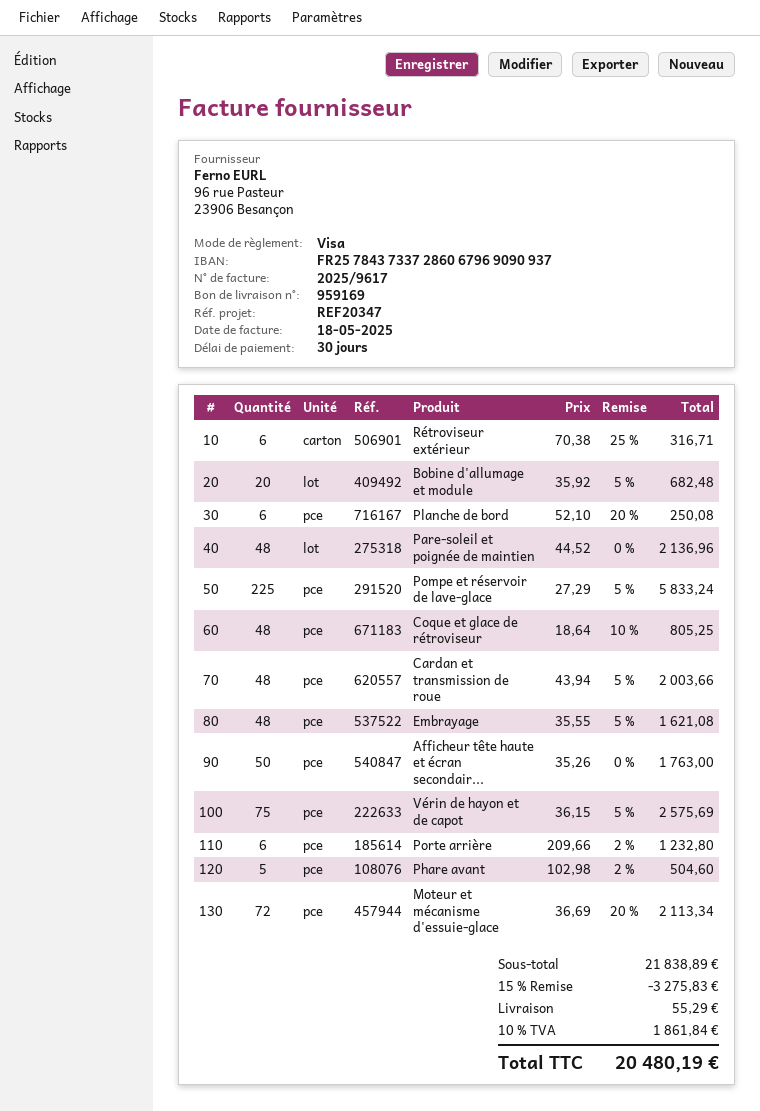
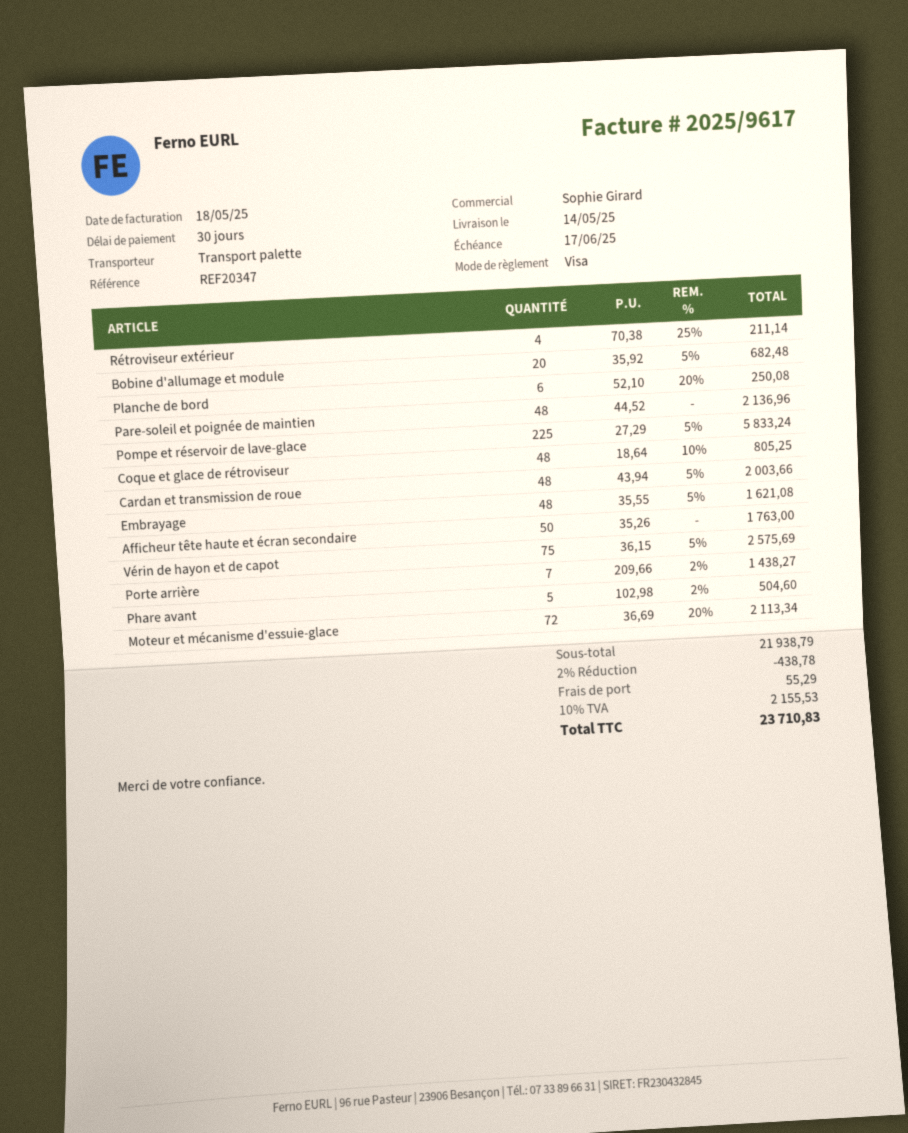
Rétroviseur extérieur: 6 x 70.38 - 25% = 316.71 -> 4 x 70.38 - 25% = 211.14
Porte arrière: 6 x 209.66 - 2% = 1232.80 -> 7 x 209.66 - 2% = 1438.27
subtotal: 21838.89 -> 21938.79
discount: 15% = 3275.83 -> 2% = 438.78
tax: 10% = 1861.84 -> 10% = 2155.53
total: 20480.19 -> 23710.83

